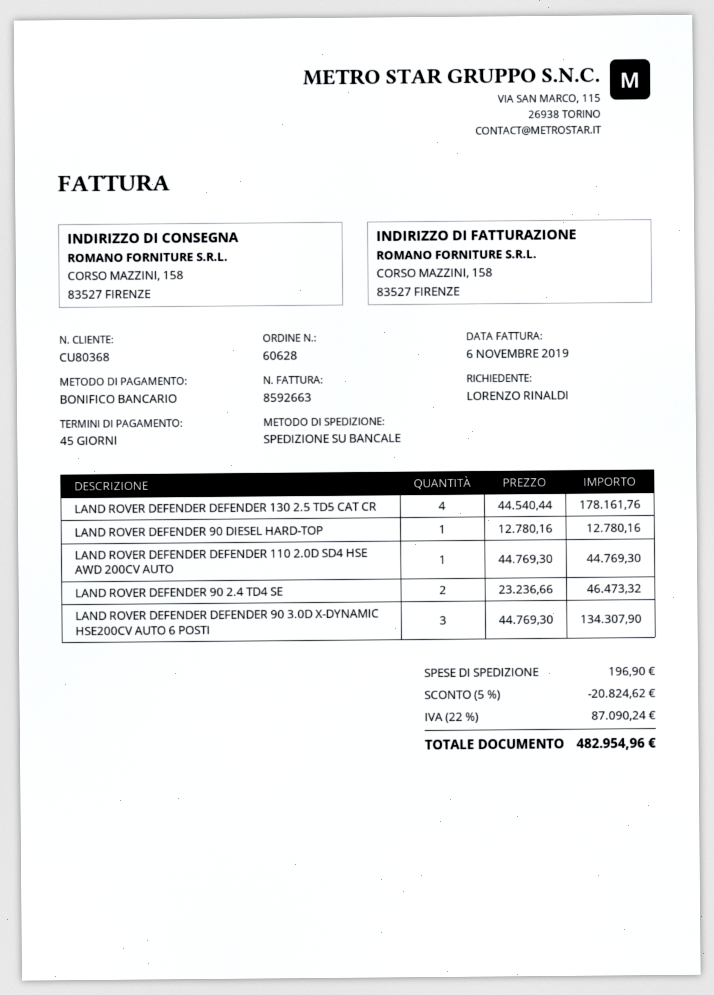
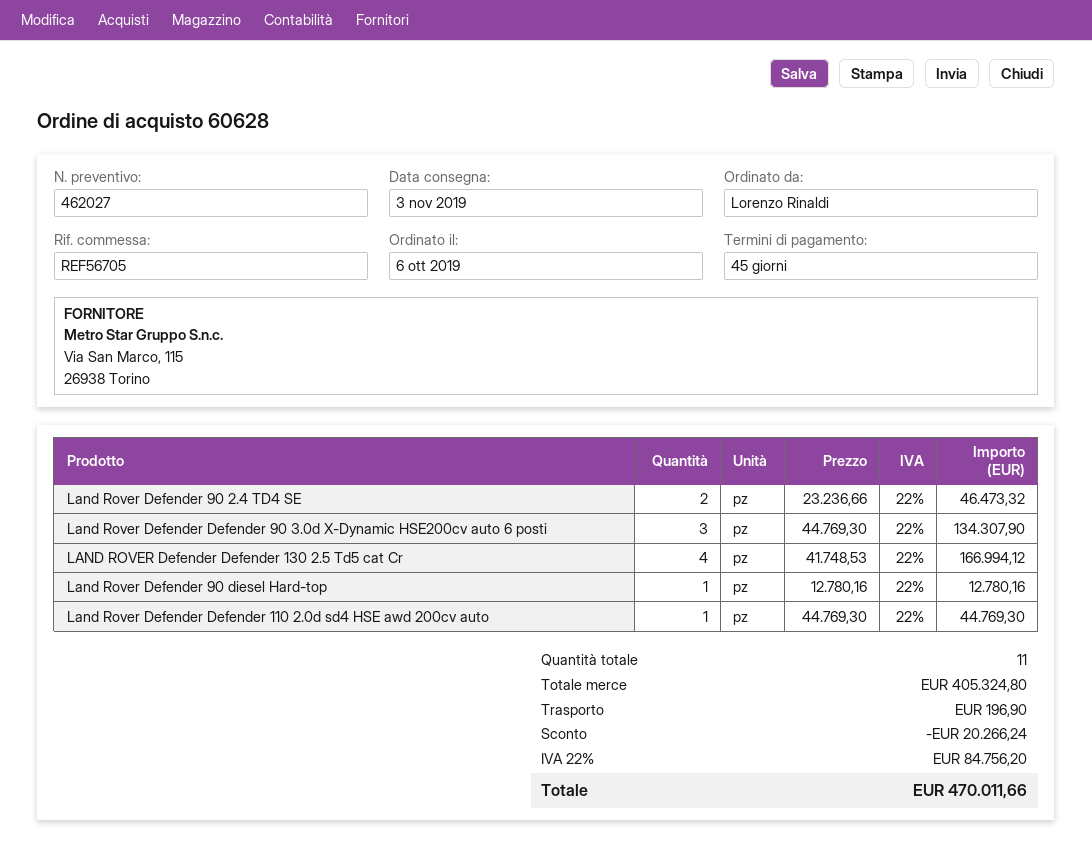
LAND ROVER DEFENDER DEFENDER 130 2.5 TD5 CAT CR: 4 x 44540.44 = 178161.76 -> 4 x 41748.53 = 166994.12
discount: 20824.62 -> 20266.24
tax: 22% = 87090.24 -> 22% = 84756.20
total: 482954.96 -> 470011.66

